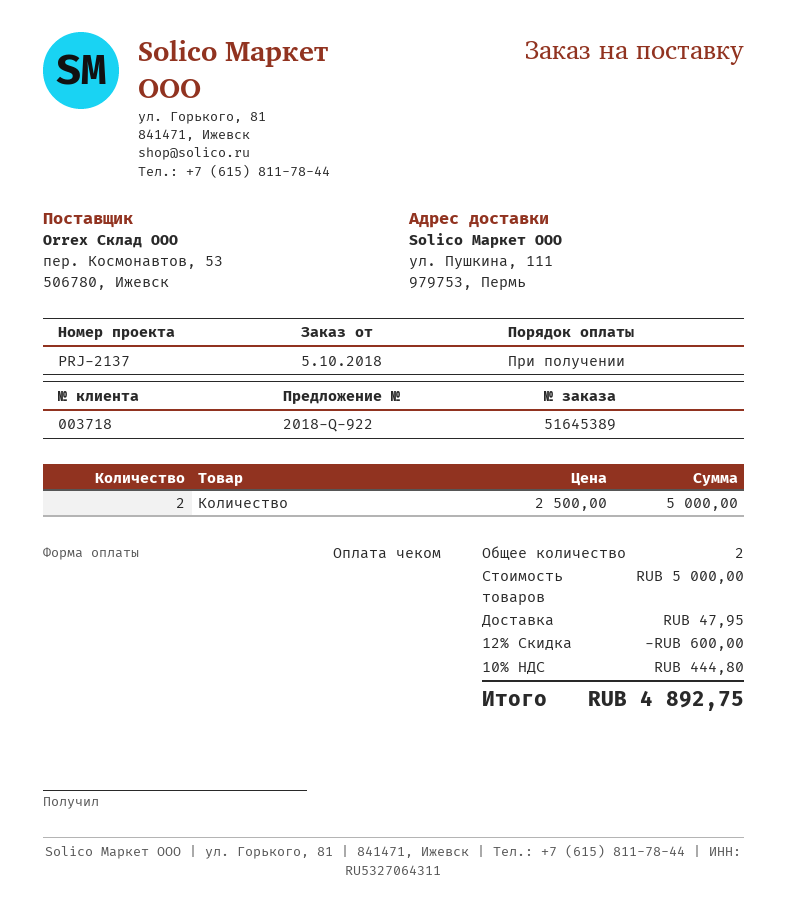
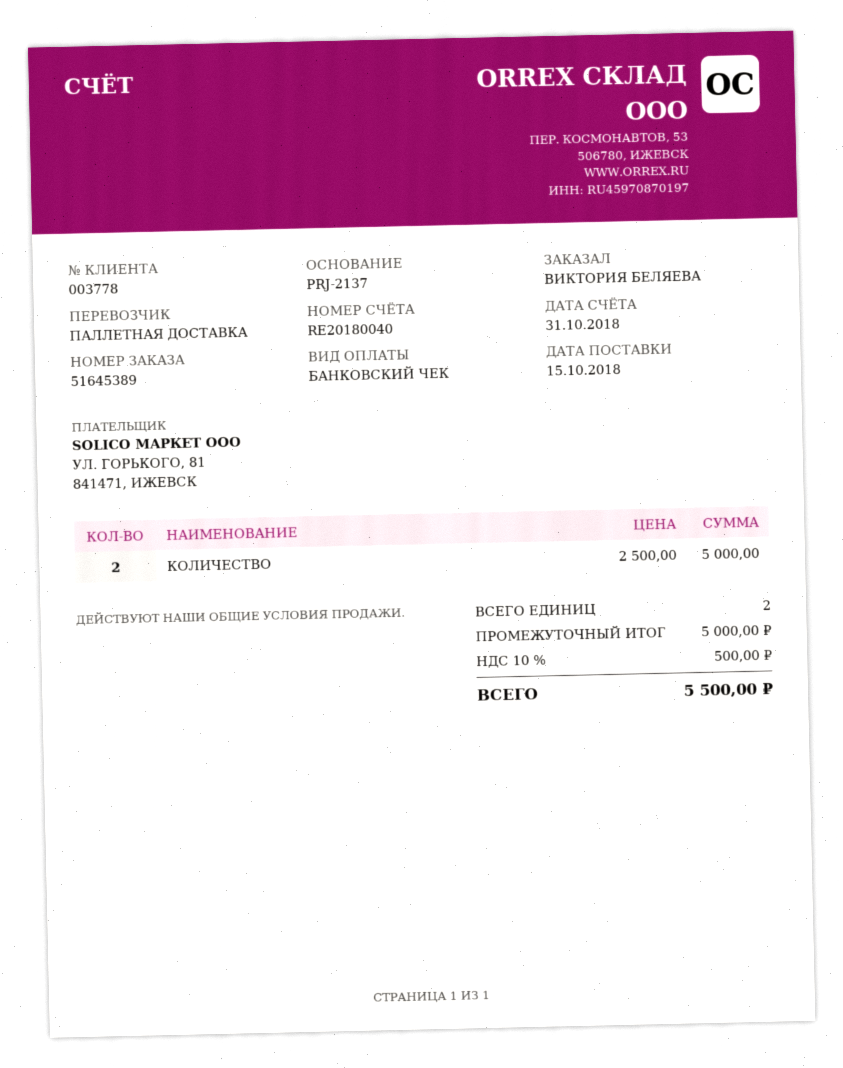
customer number: 003718 -> 003778
discount: 12% = 600.00 -> none
shipping: 47.95 -> none
tax: 10% = 444.80 -> 10% = 500.00
total: 4892.75 -> 5500.00

